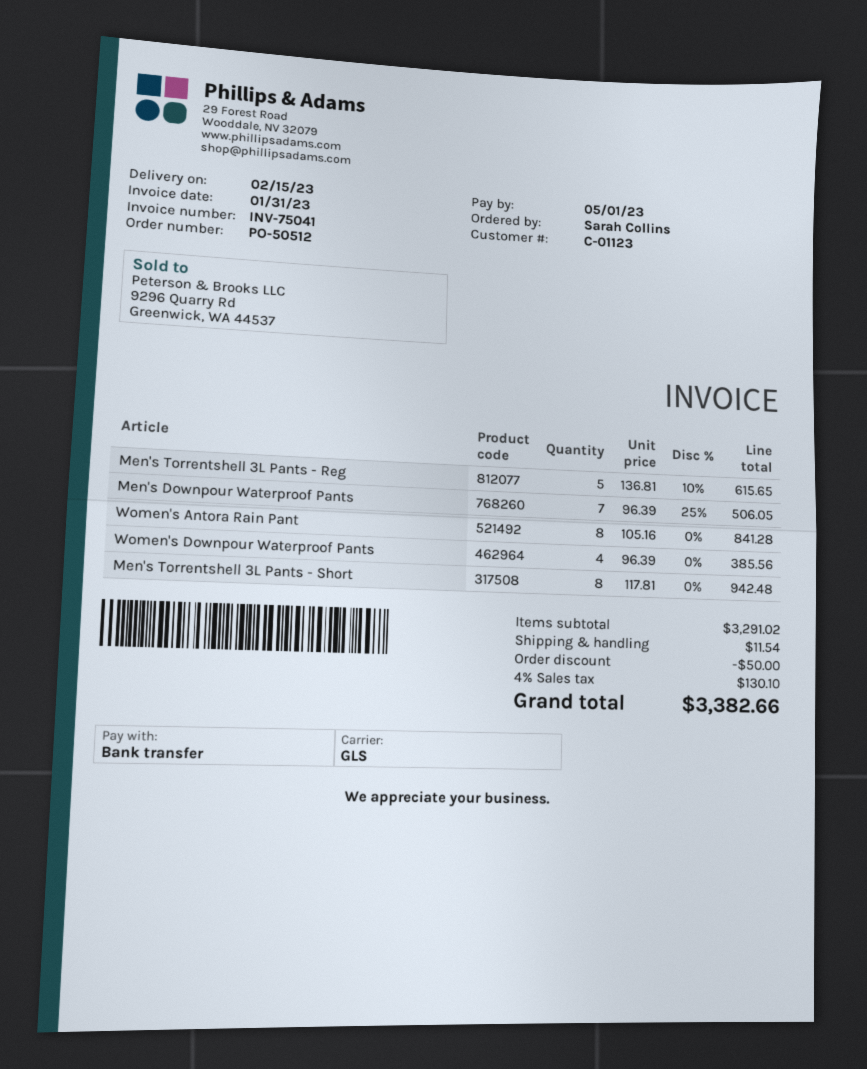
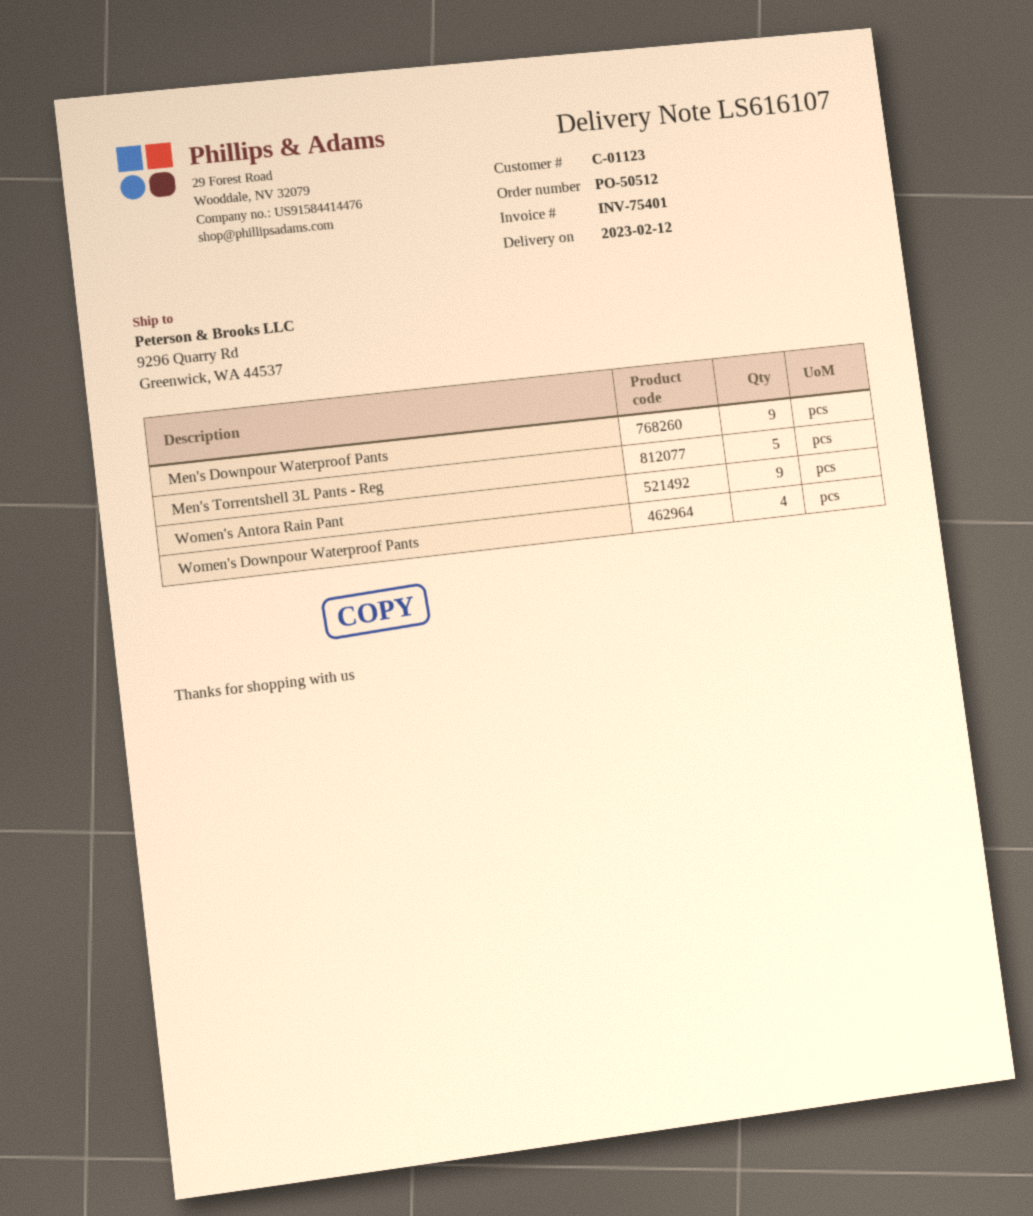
delivery date: 2023-02-15 -> 2023-02-12
invoice number: INV-75041 -> INV-75401
Men's Downpour Waterproof Pants: 7 -> 9
Women's Antora Rain Pant: 8 -> 9
Men's Torrentshell 3L Pants - Short: 8 -> none

